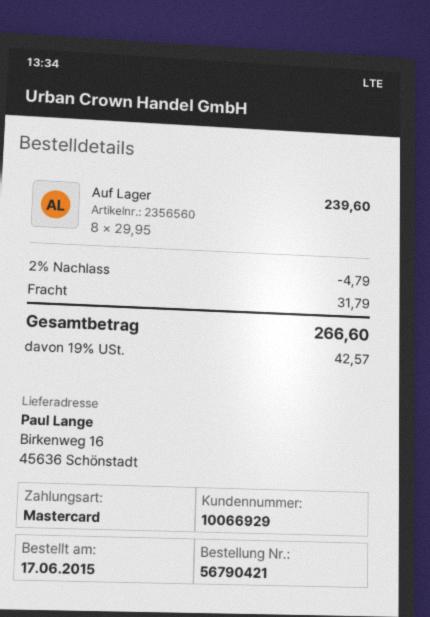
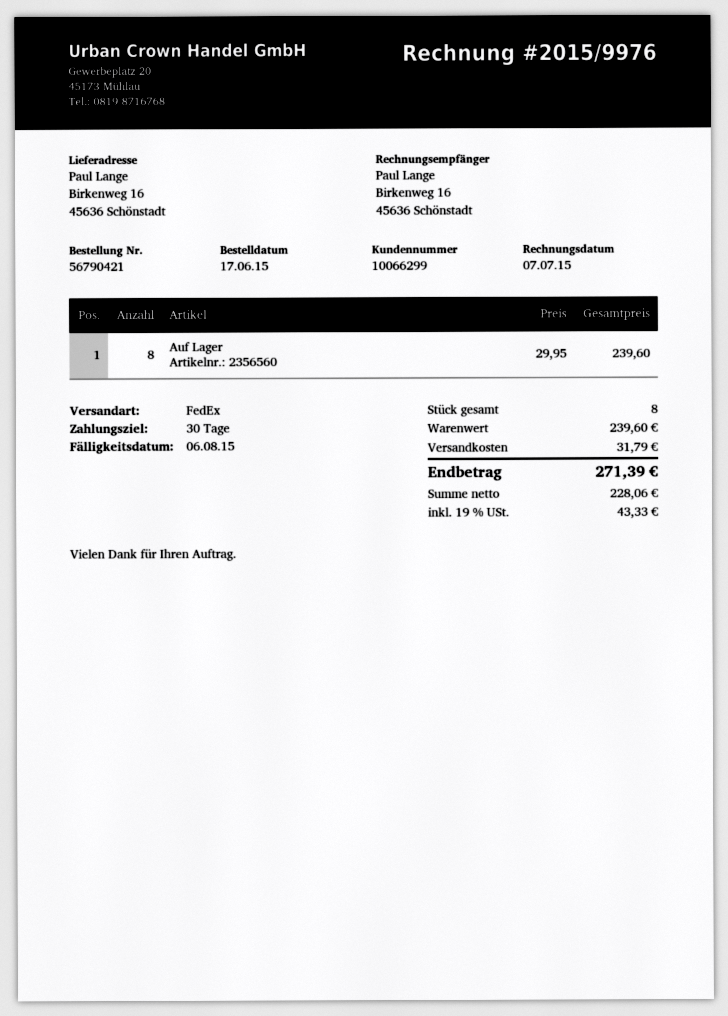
customer number: 10066929 -> 10066299
discount: 2% = 4.79 -> none
tax: 19% = 42.57 -> 19% = 43.33
total: 266.60 -> 271.39

